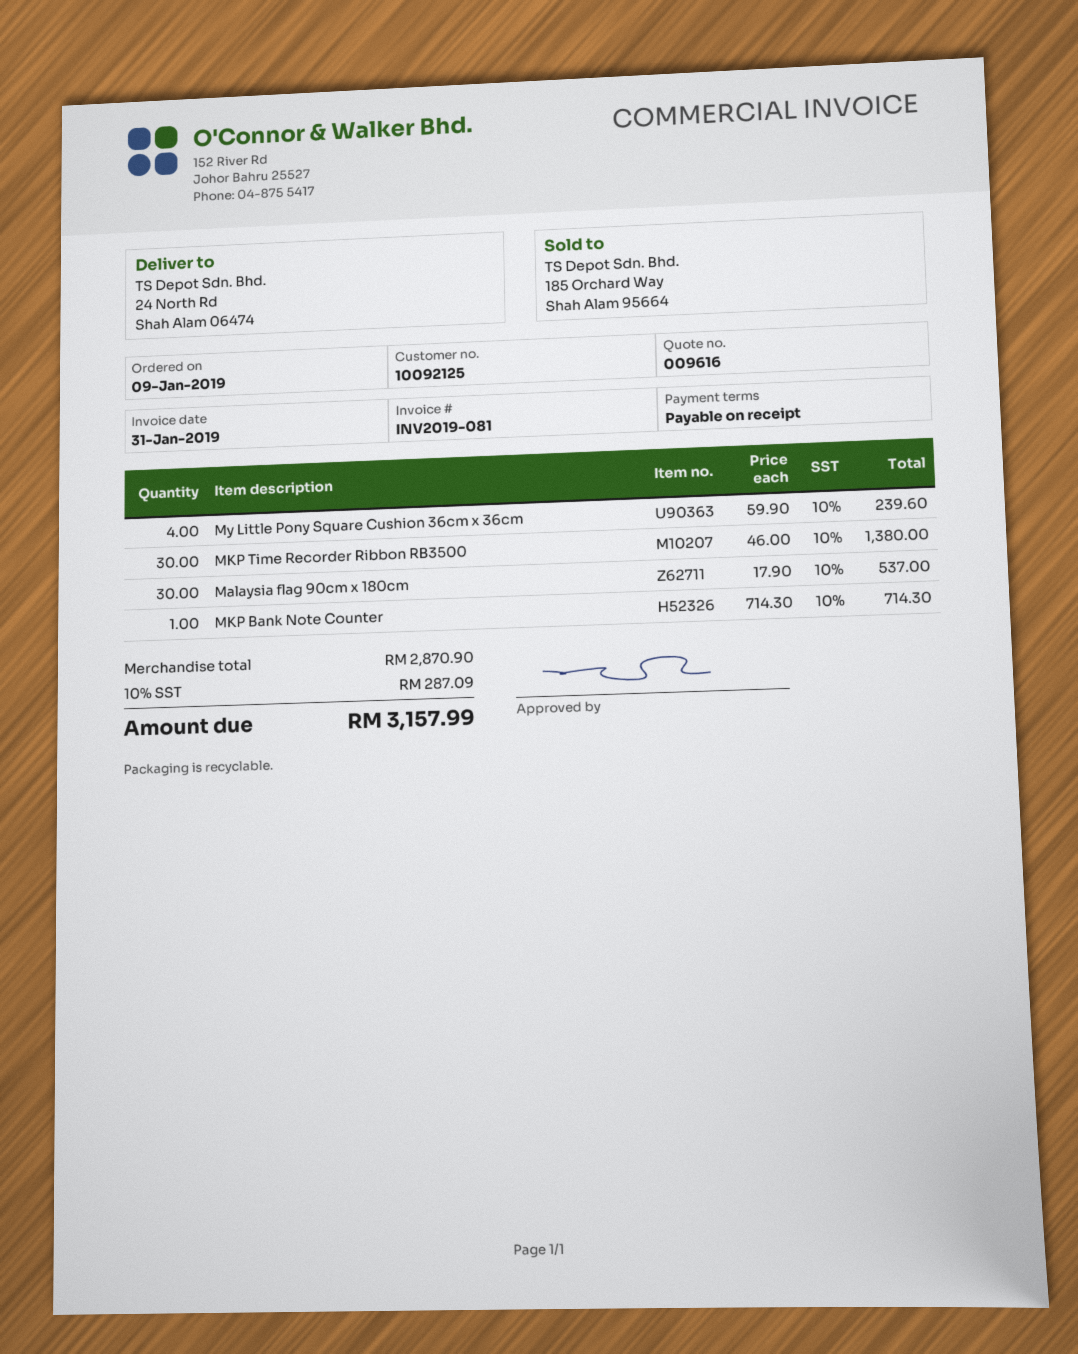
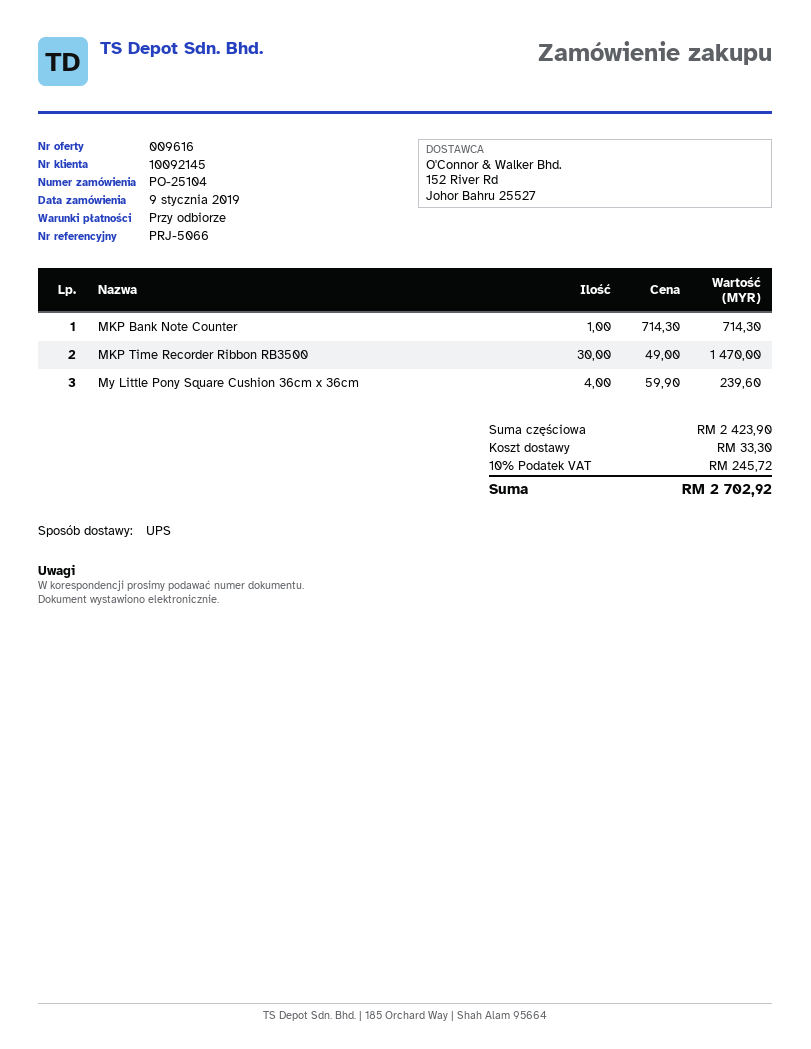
customer number: 10092125 -> 10092145
MKP Time Recorder Ribbon RB3500: 30 x 46.00 = 1380.00 -> 30 x 49.00 = 1470.00
Malaysia flag 90cm x 180cm: 30 x 17.90 = 537.00 -> none
subtotal: 2870.90 -> 2423.90
shipping: none -> 33.30
tax: 10% = 287.09 -> 10% = 245.72
total: 3157.99 -> 2702.92

